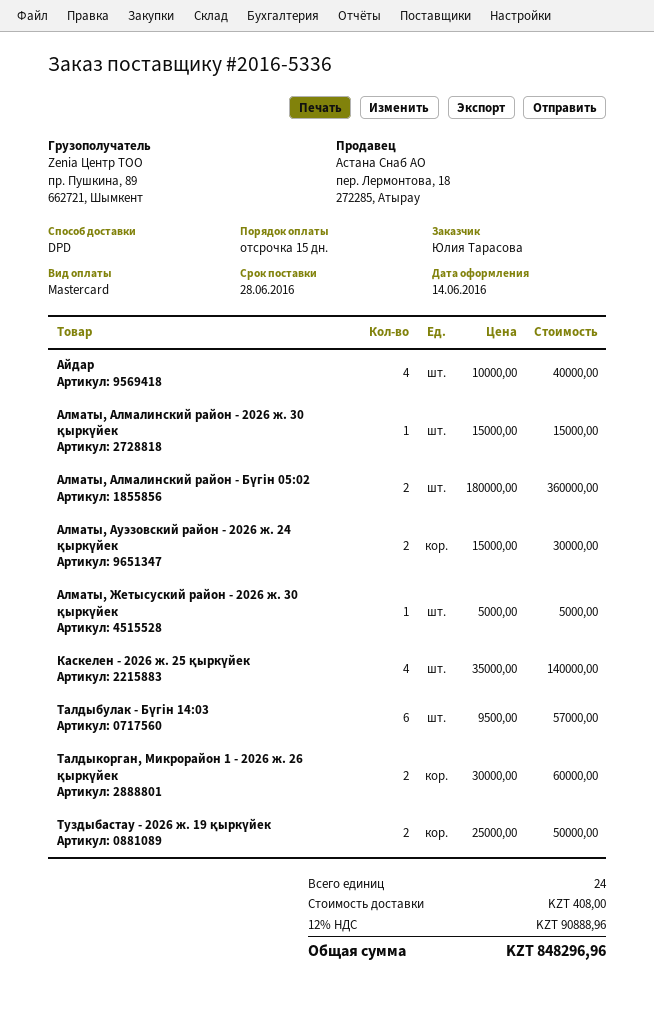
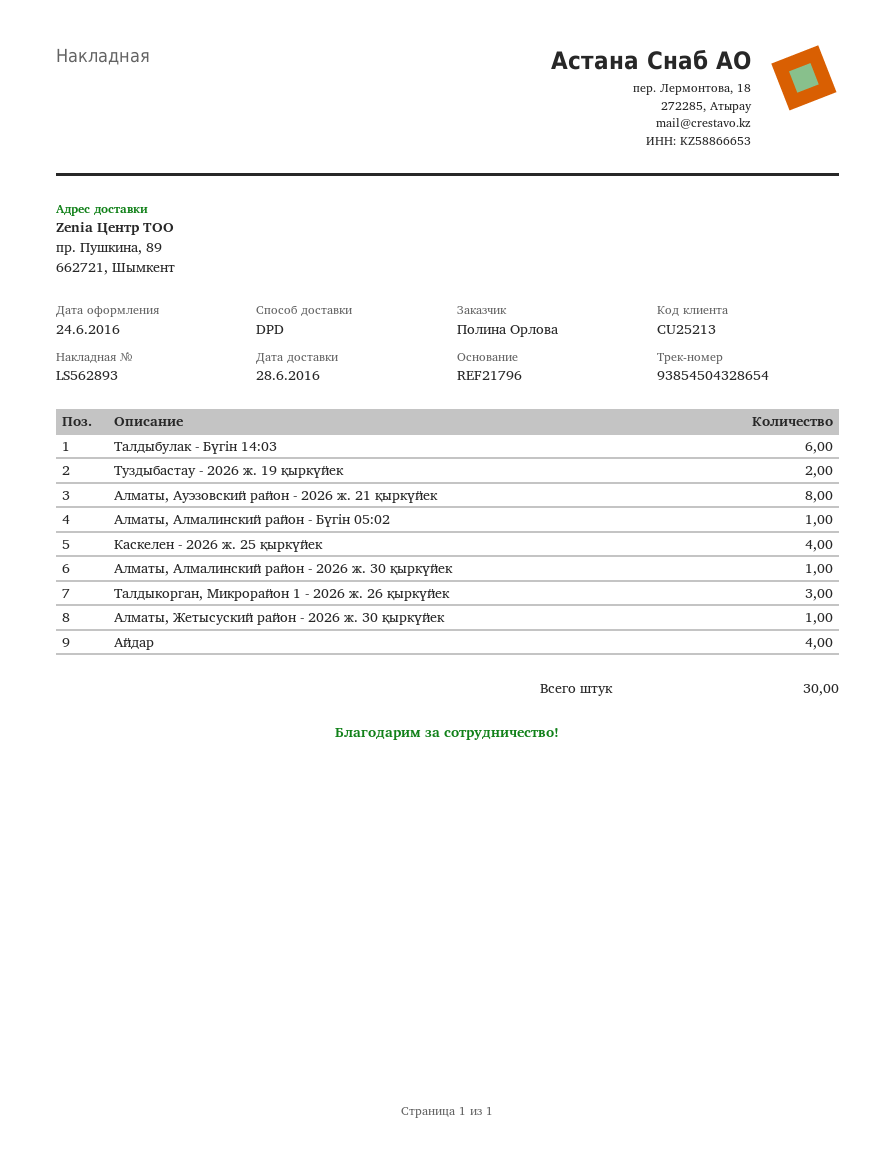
order date: 2016-06-14 -> 2016-06-24
ordered by: Юлия Тарасова -> Полина Орлова
Алматы, Алмалинский район - Бүгін 05:02: 2 -> 1
Алматы, Ауэзовский район - 2026 ж. 24 қыркүйек: 2 -> none
Талдыкорган, Микрорайон 1 - 2026 ж. 26 қыркүйек: 2 -> 3
Алматы, Ауэзовский район - 2026 ж. 21 қыркүйек: none -> 8
total quantity: 24 -> 30

